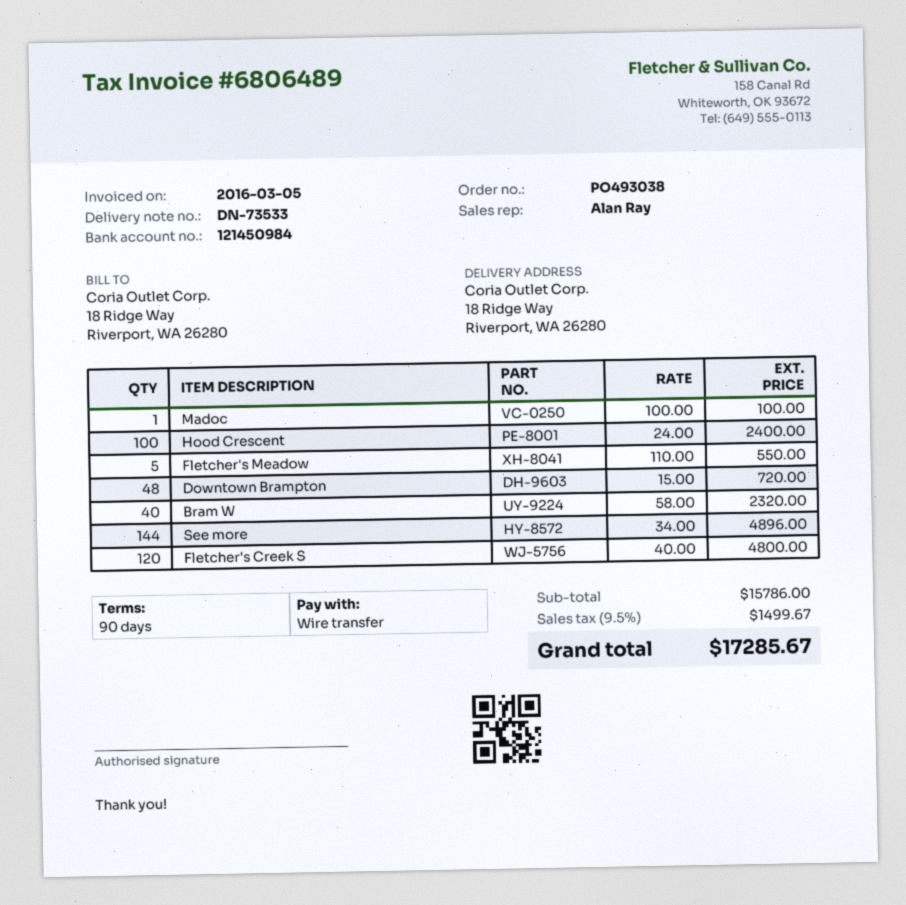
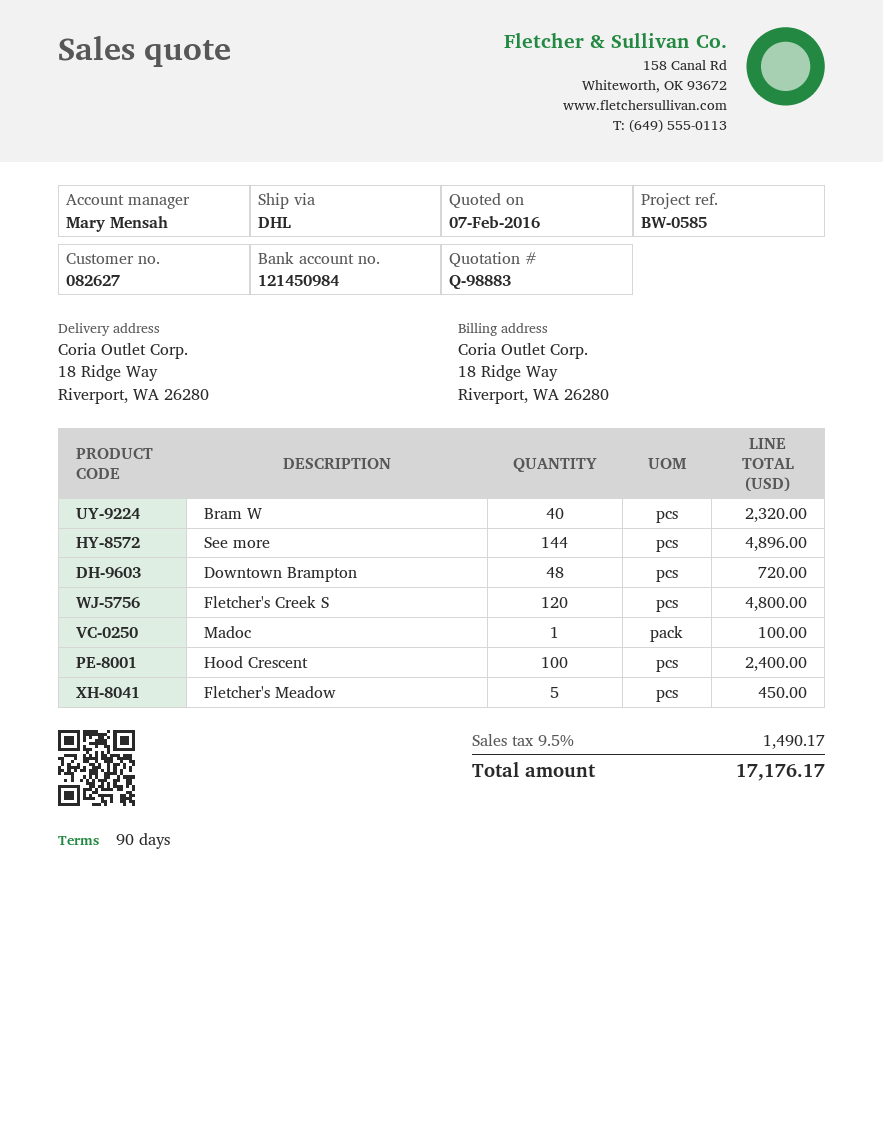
sales rep: Alan Ray -> Mary Mensah
Fletcher's Meadow: 5 for 550.00 -> 5 for 450.00
tax: 9.5% = 1499.67 -> 9.5% = 1490.17
total: 17285.67 -> 17176.17

